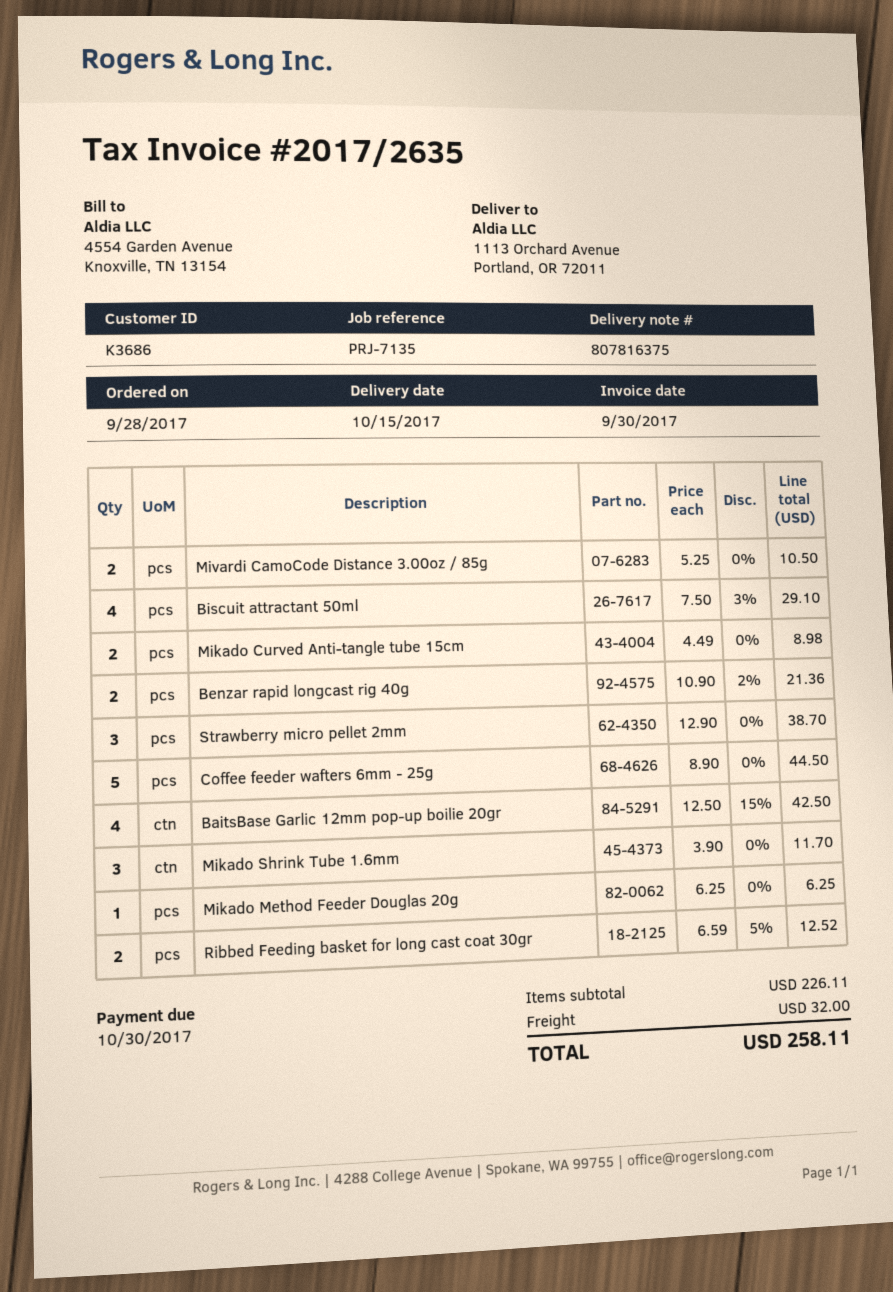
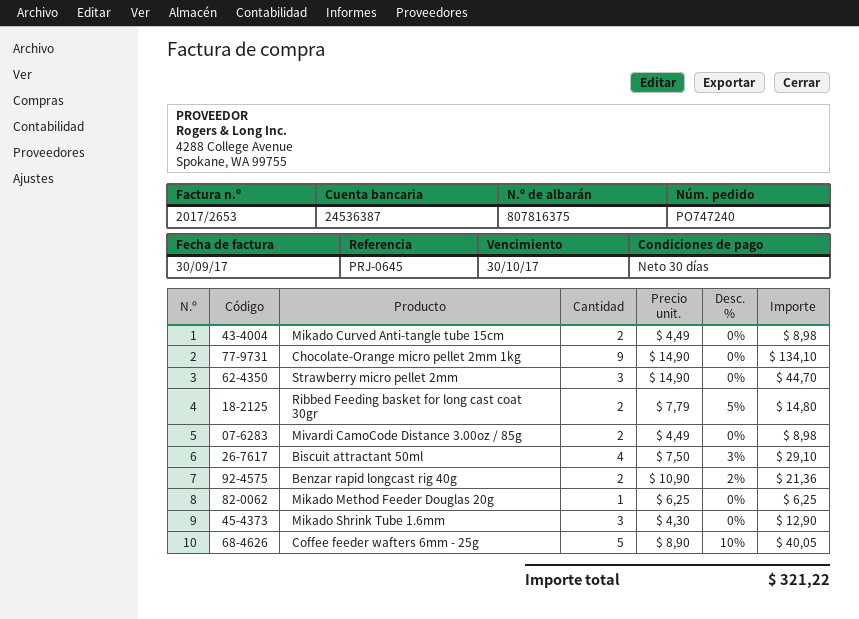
invoice number: 2017/2635 -> 2017/2653
reference: PRJ-7135 -> PRJ-0645
Mivardi CamoCode Distance 3.00oz / 85g: 2 x 5.25 = 10.50 -> 2 x 4.49 = 8.98
Strawberry micro pellet 2mm: 3 x 12.90 = 38.70 -> 3 x 14.90 = 44.70
Coffee feeder wafters 6mm - 25g: 5 x 8.90 = 44.50 -> 5 x 8.90 - 10% = 40.05
BaitsBase Garlic 12mm pop-up boilie 20gr: 4 x 12.50 - 15% = 42.50 -> none
Mikado Shrink Tube 1.6mm: 3 x 3.90 = 11.70 -> 3 x 4.30 = 12.90
Ribbed Feeding basket for long cast coat 30gr: 2 x 6.59 - 5% = 12.52 -> 2 x 7.79 - 5% = 14.80
Chocolate-Orange micro pellet 2mm 1kg: none -> 9 x 14.90 = 134.10
shipping: 32.00 -> none
total: 258.11 -> 321.22

